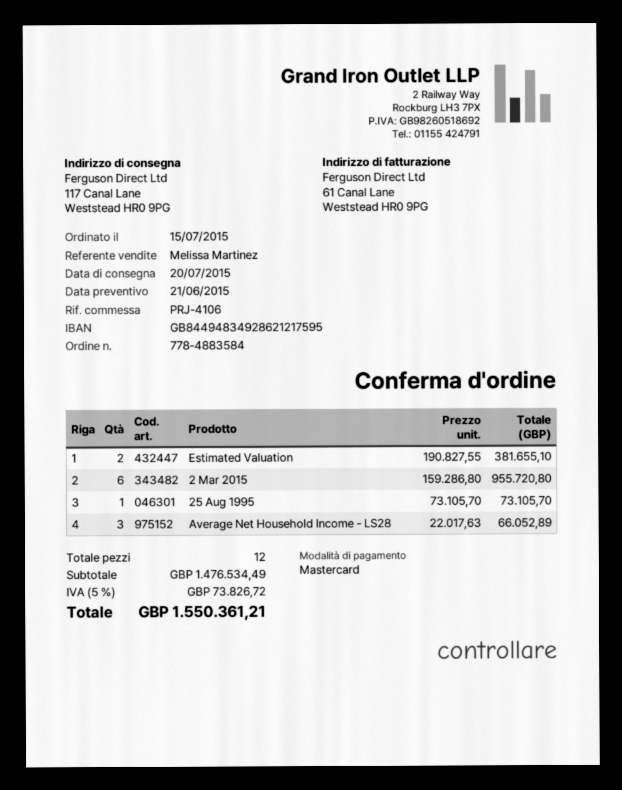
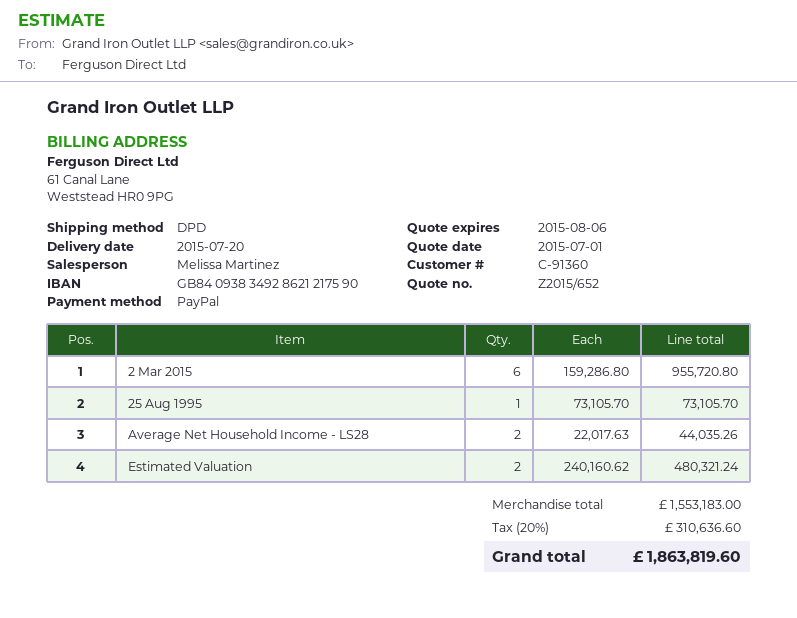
quote date: 2015-06-21 -> 2015-07-01
payment method: Mastercard -> PayPal
bank account: GB84494834928621217595 -> GB84093834928621217590
Estimated Valuation: 2 x 190827.55 = 381655.10 -> 2 x 240160.62 = 480321.24
Average Net Household Income - LS28: 3 x 22017.63 = 66052.89 -> 2 x 22017.63 = 44035.26
subtotal: 1476534.49 -> 1553183.00
tax: 5% = 73826.72 -> 20% = 310636.60
total: 1550361.21 -> 1863819.60

